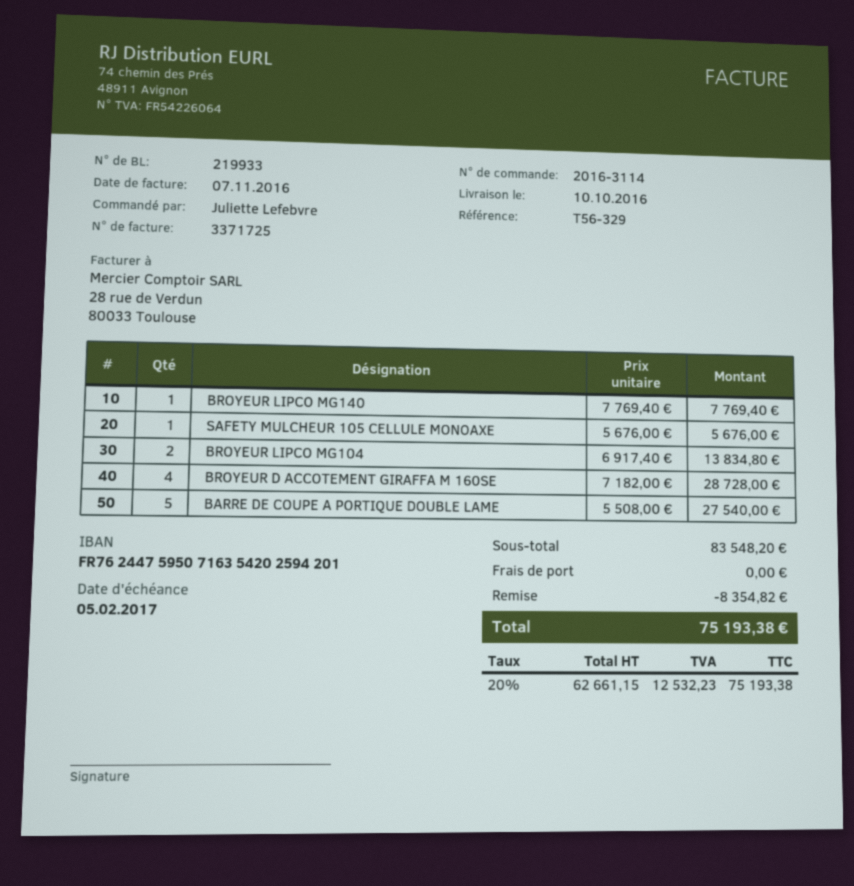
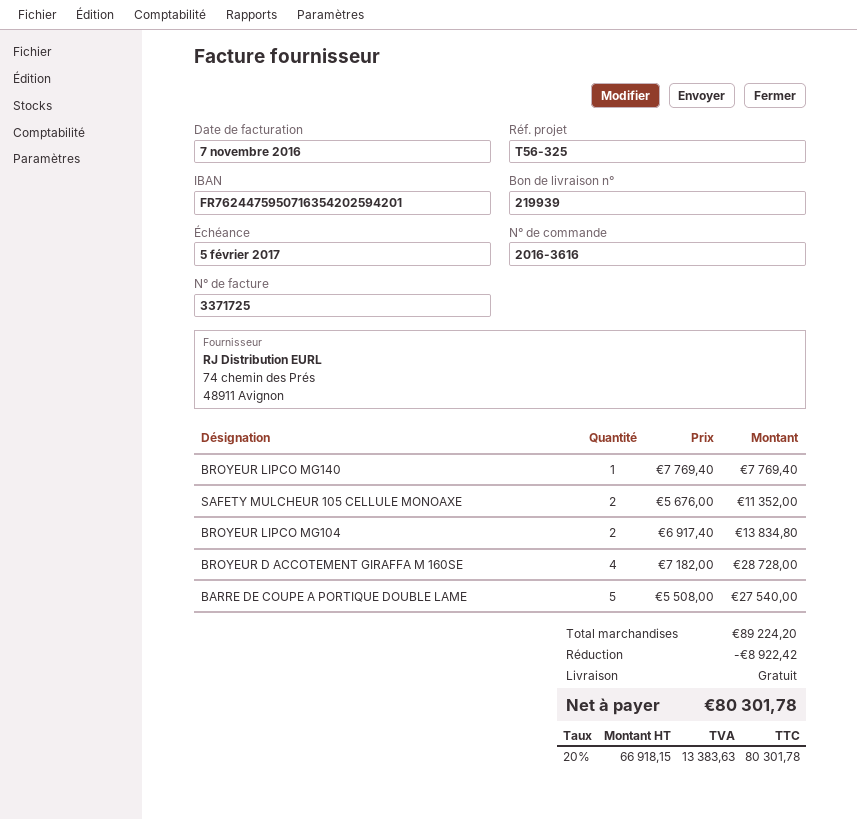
order number: 2016-3114 -> 2016-3616
delivery note number: 219933 -> 219939
reference: T56-329 -> T56-325
SAFETY MULCHEUR 105 CELLULE MONOAXE: 1 x 5676.00 = 5676.00 -> 2 x 5676.00 = 11352.00
subtotal: 83548.20 -> 89224.20
discount: 8354.82 -> 8922.42
net: 62661.15 -> 66918.15
tax: 20% = 12532.23 -> 20% = 13383.63
total: 75193.38 -> 80301.78

